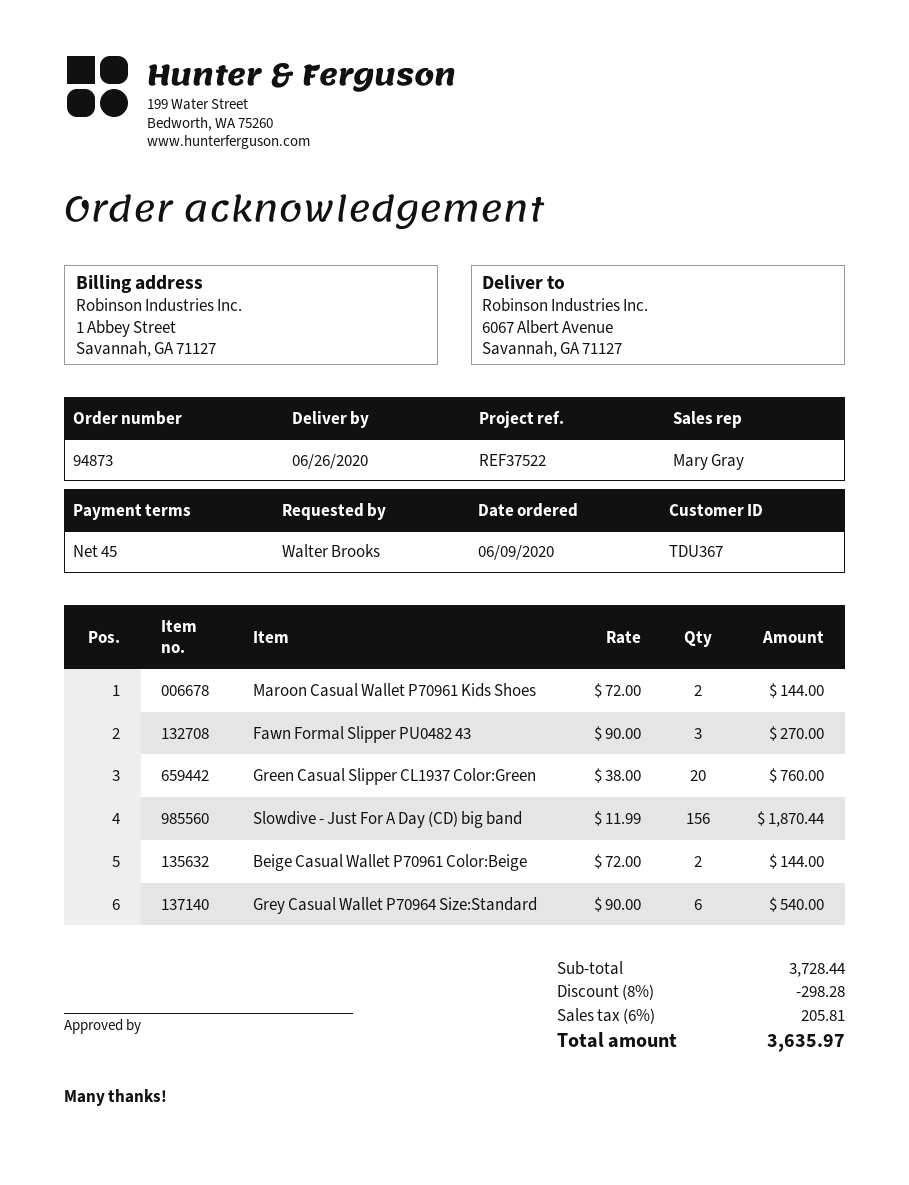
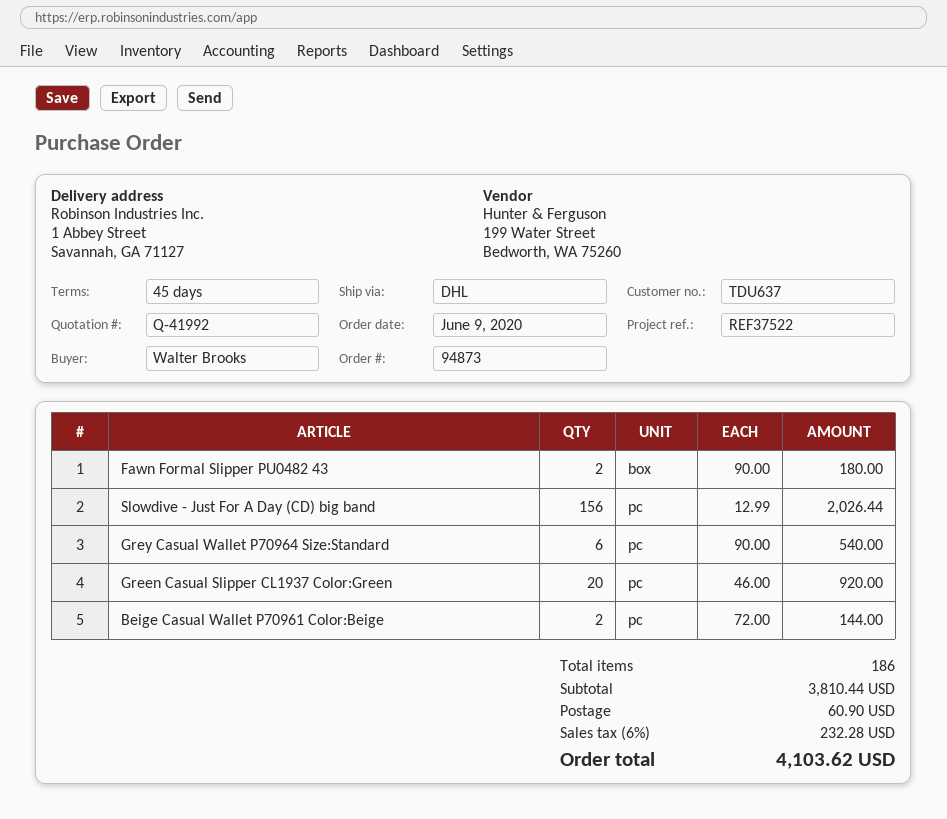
customer number: TDU367 -> TDU637
ship to: 6067 Albert Avenue, Savannah, GA 71127 -> 1 Abbey Street, Savannah, GA 71127
Maroon Casual Wallet P70961 Kids Shoes: 2 x 72.00 = 144.00 -> none
Fawn Formal Slipper PU0482 43: 3 x 90.00 = 270.00 -> 2 x 90.00 = 180.00
Green Casual Slipper CL1937 Color:Green: 20 x 38.00 = 760.00 -> 20 x 46.00 = 920.00
Slowdive - Just For A Day (CD) big band: 156 x 11.99 = 1870.44 -> 156 x 12.99 = 2026.44
subtotal: 3728.44 -> 3810.44
discount: 8% = 298.28 -> none
shipping: none -> 60.90
tax: 6% = 205.81 -> 6% = 232.28
total: 3635.97 -> 4103.62

